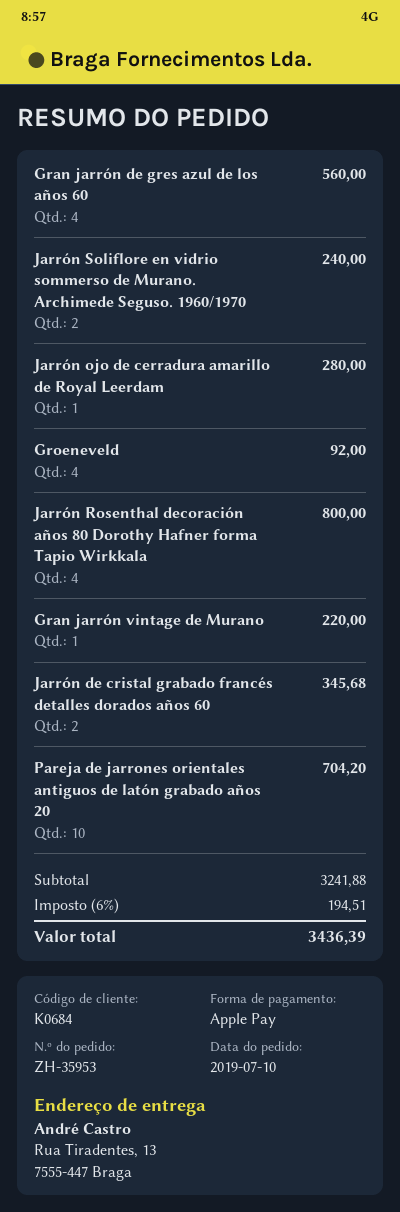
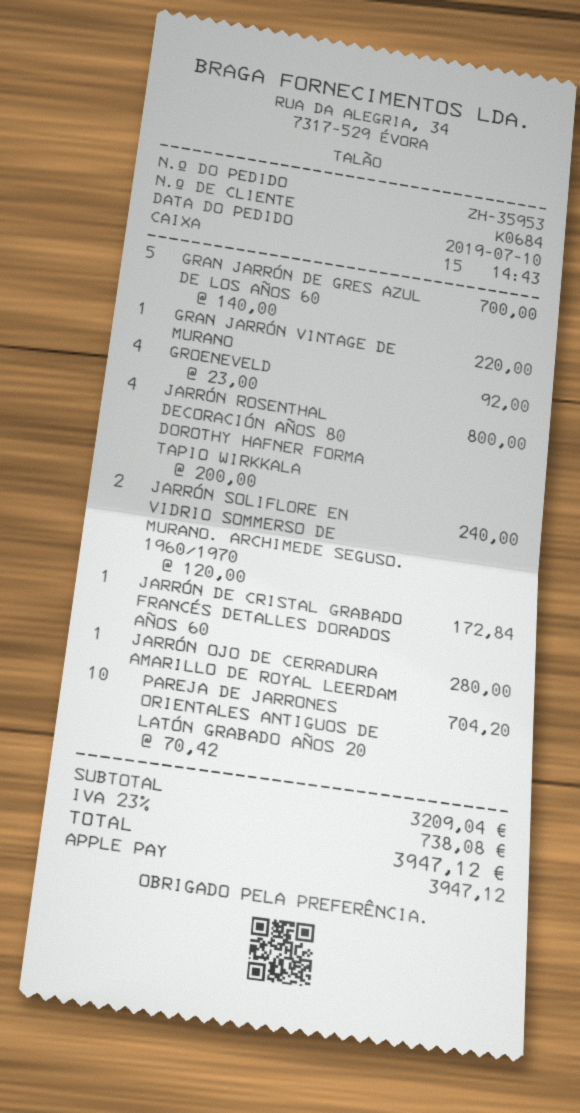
Gran jarrón de gres azul de los años 60: 4 for 560.00 -> 5 for 700.00
Jarrón de cristal grabado francés detalles dorados años 60: 2 for 345.68 -> 1 for 172.84
subtotal: 3241.88 -> 3209.04
tax: 6% = 194.51 -> 23% = 738.08
total: 3436.39 -> 3947.12

